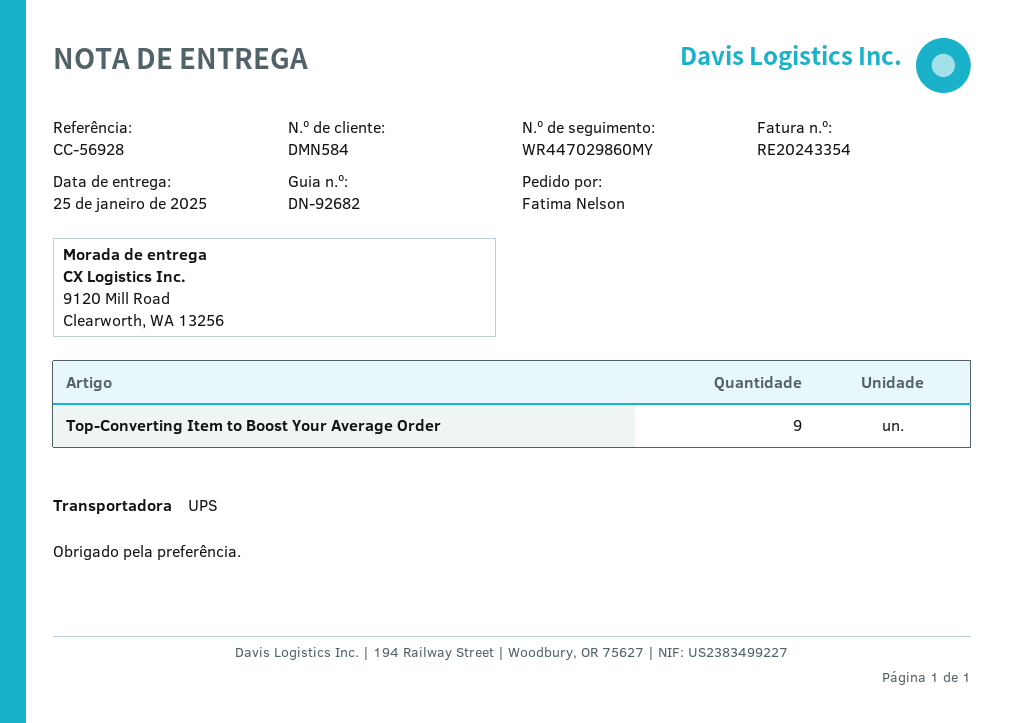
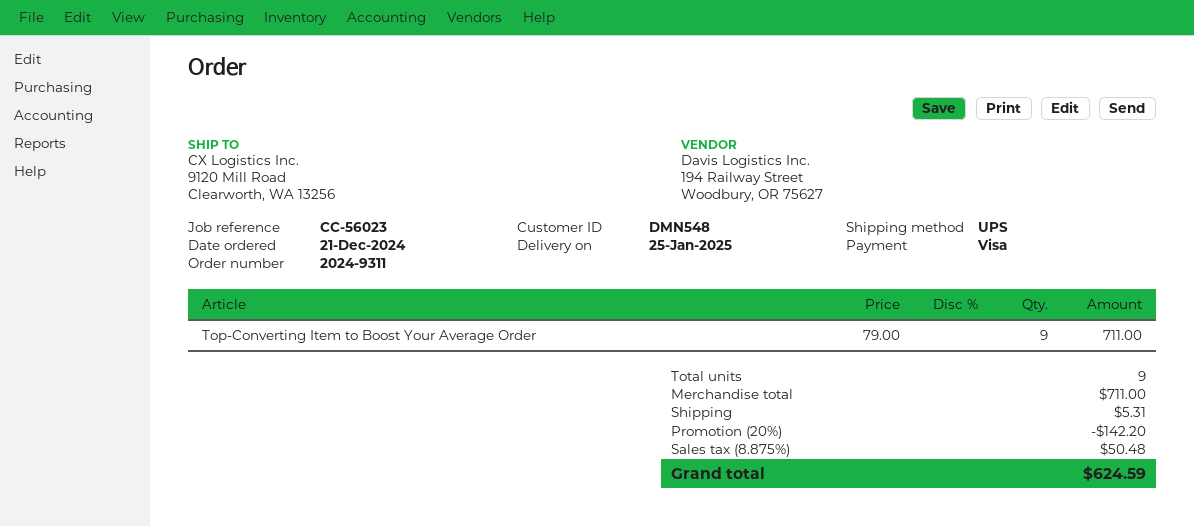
customer number: DMN584 -> DMN548
reference: CC-56928 -> CC-56023

